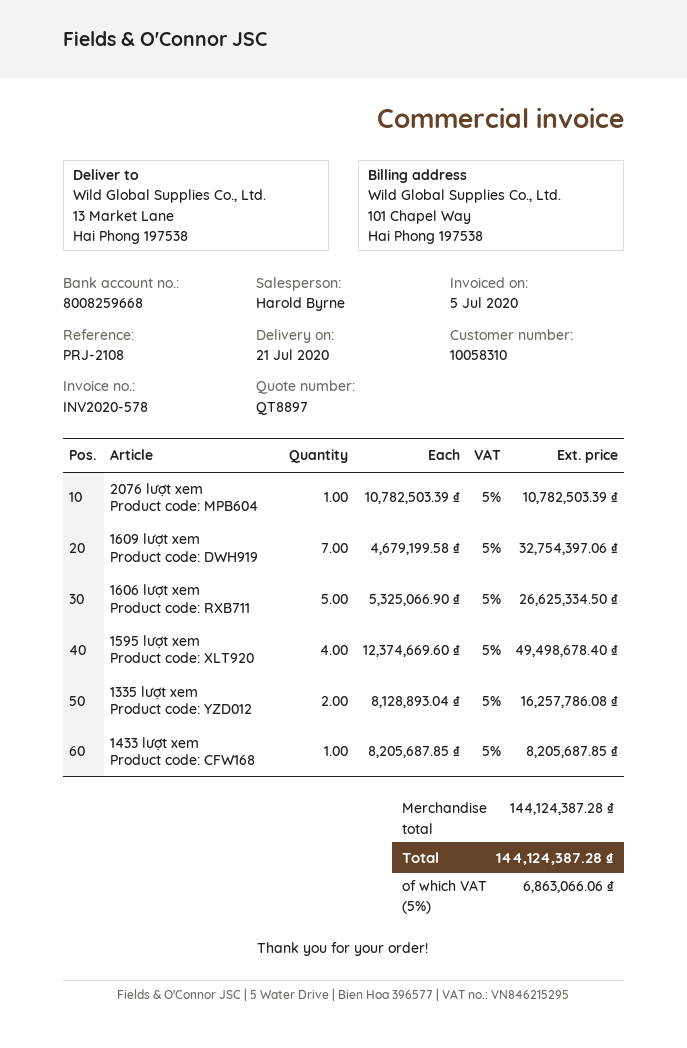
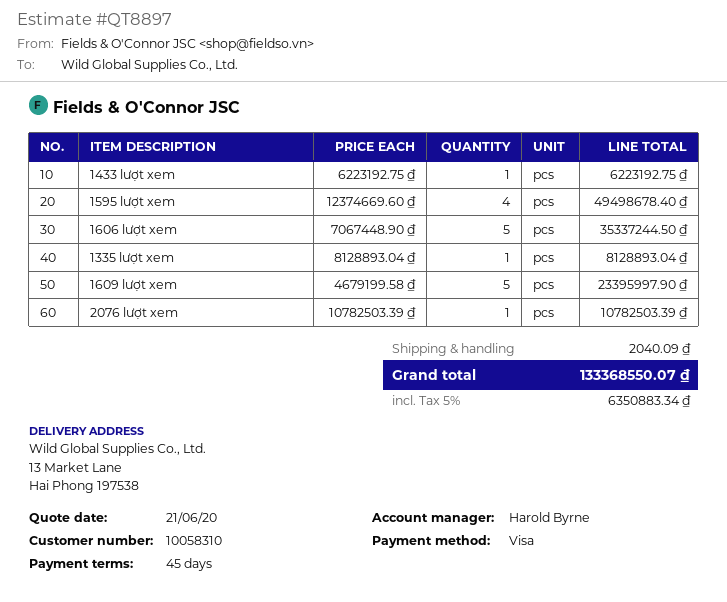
1609 lượt xem: 7 x 4679199.58 = 32754397.06 -> 5 x 4679199.58 = 23395997.90
1606 lượt xem: 5 x 5325066.90 = 26625334.50 -> 5 x 7067448.90 = 35337244.50
1335 lượt xem: 2 x 8128893.04 = 16257786.08 -> 1 x 8128893.04 = 8128893.04
1433 lượt xem: 1 x 8205687.85 = 8205687.85 -> 1 x 6223192.75 = 6223192.75
shipping: none -> 2040.09
tax: 5% = 6863066.06 -> 5% = 6350883.34
total: 144124387.28 -> 133368550.07

